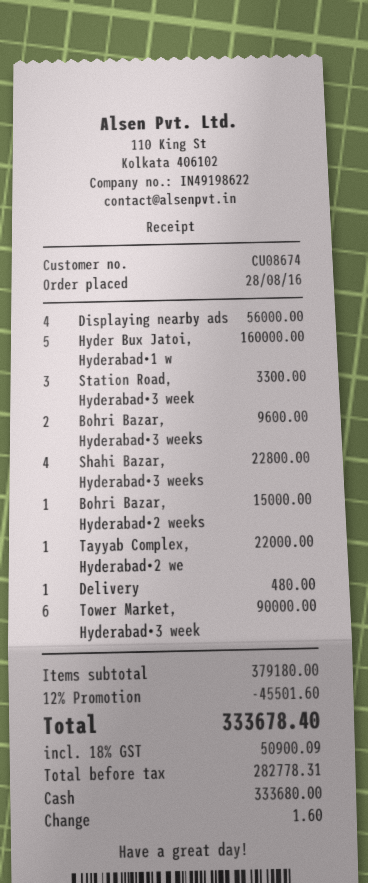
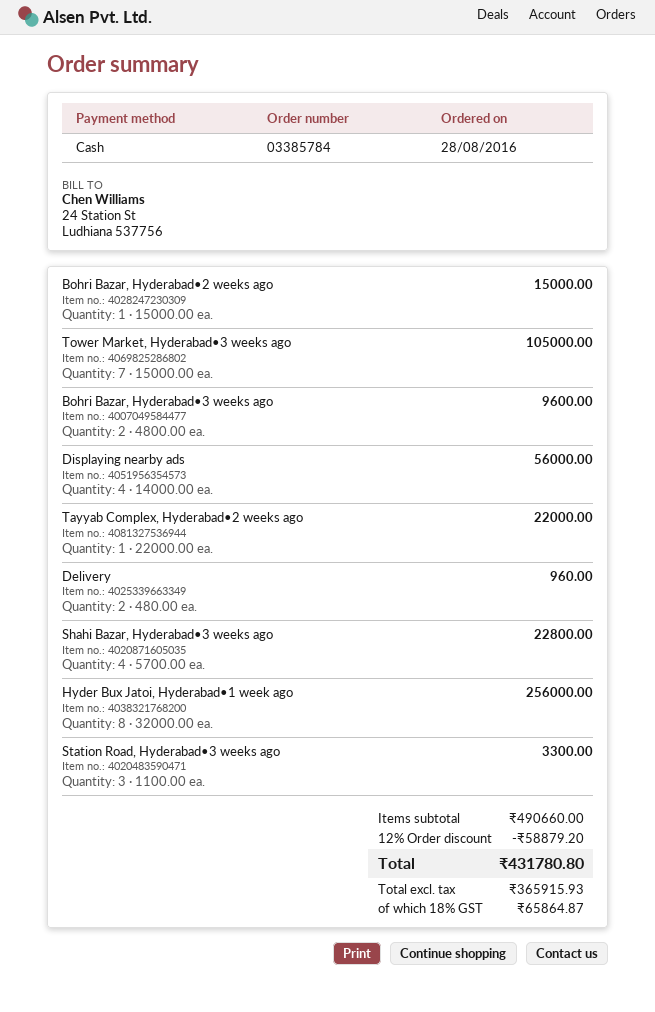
Hyder Bux Jatoi, Hyderabad•1 w: 5 for 160000.00 -> 8 for 256000.00
Delivery: 1 for 480.00 -> 2 for 960.00
Tower Market, Hyderabad•3 week: 6 for 90000.00 -> 7 for 105000.00
subtotal: 379180.00 -> 490660.00
discount: 12% = 45501.60 -> 12% = 58879.20
net: 282778.31 -> 365915.93
tax: 18% = 50900.09 -> 18% = 65864.87
total: 333678.40 -> 431780.80

